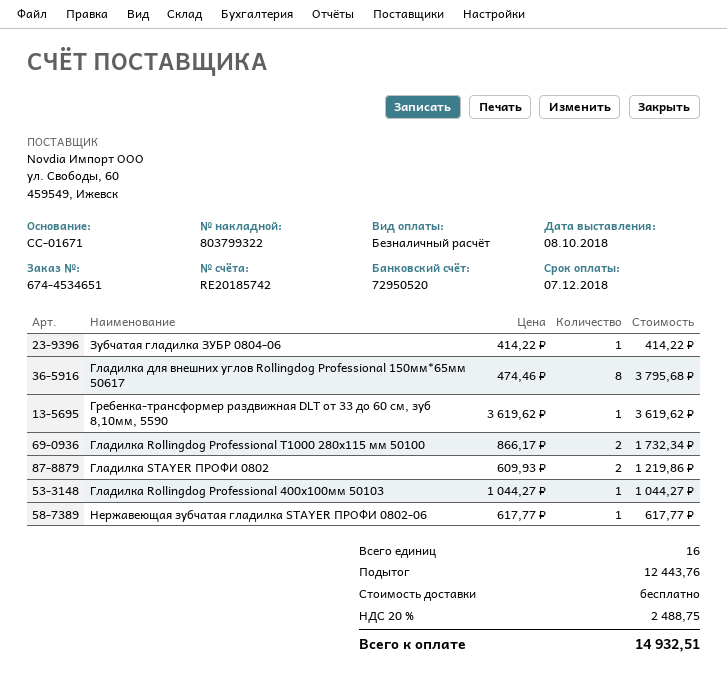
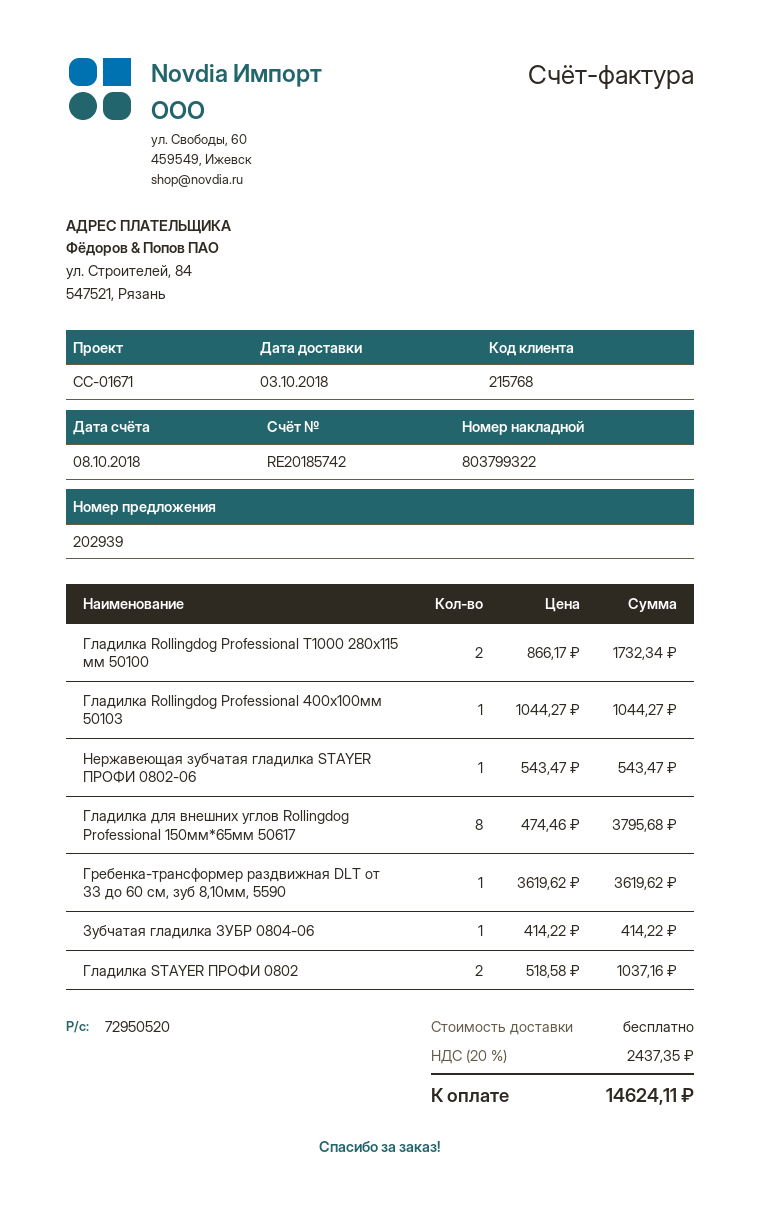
Гладилка STAYER ПРОФИ 0802: 2 x 609.93 = 1219.86 -> 2 x 518.58 = 1037.16
Нержавеющая зубчатая гладилка STAYER ПРОФИ 0802-06: 1 x 617.77 = 617.77 -> 1 x 543.47 = 543.47
tax: 20% = 2488.75 -> 20% = 2437.35
total: 14932.51 -> 14624.11

